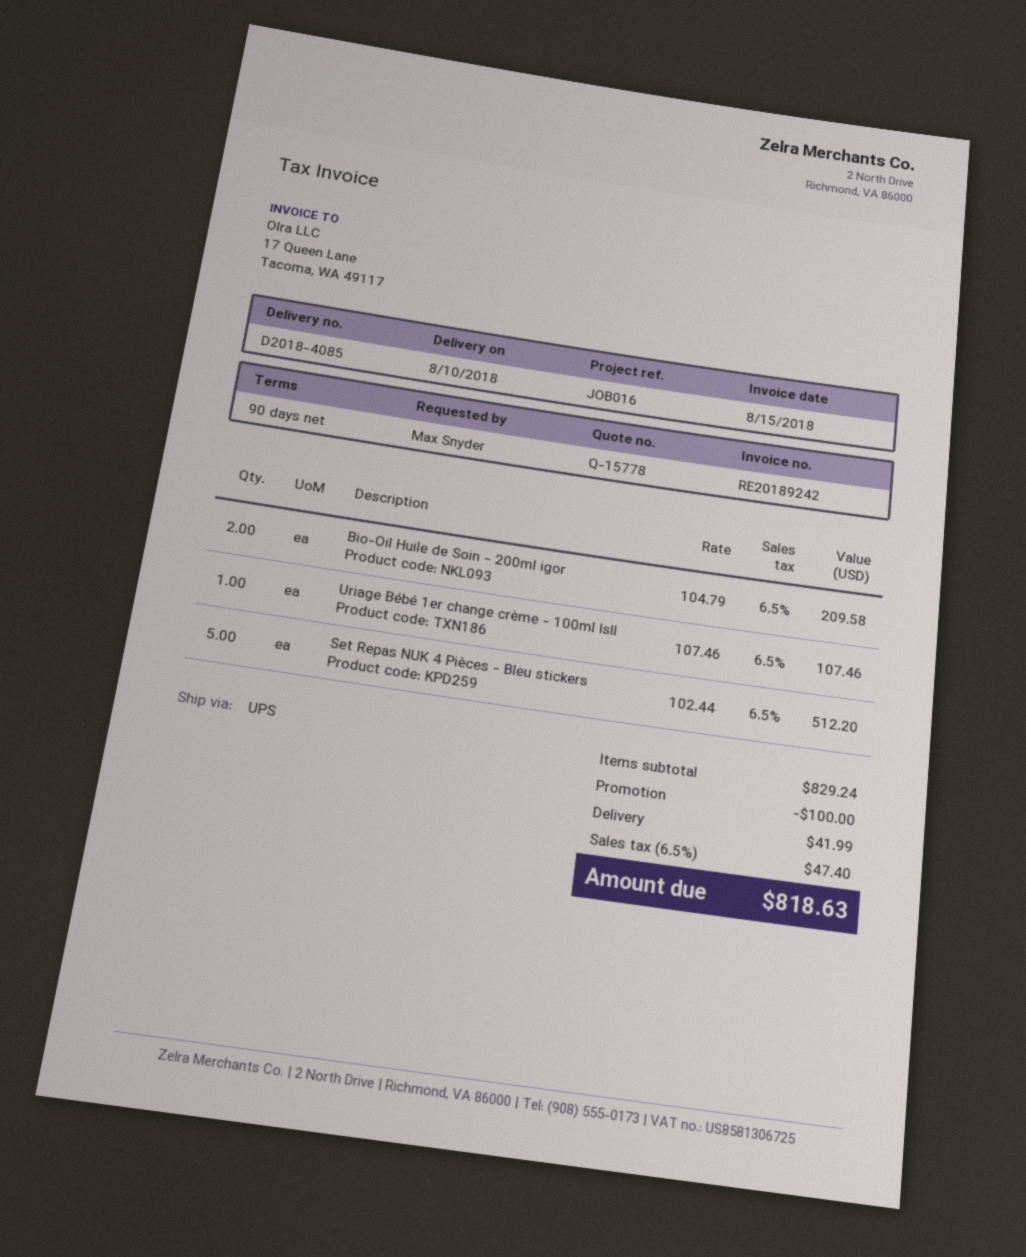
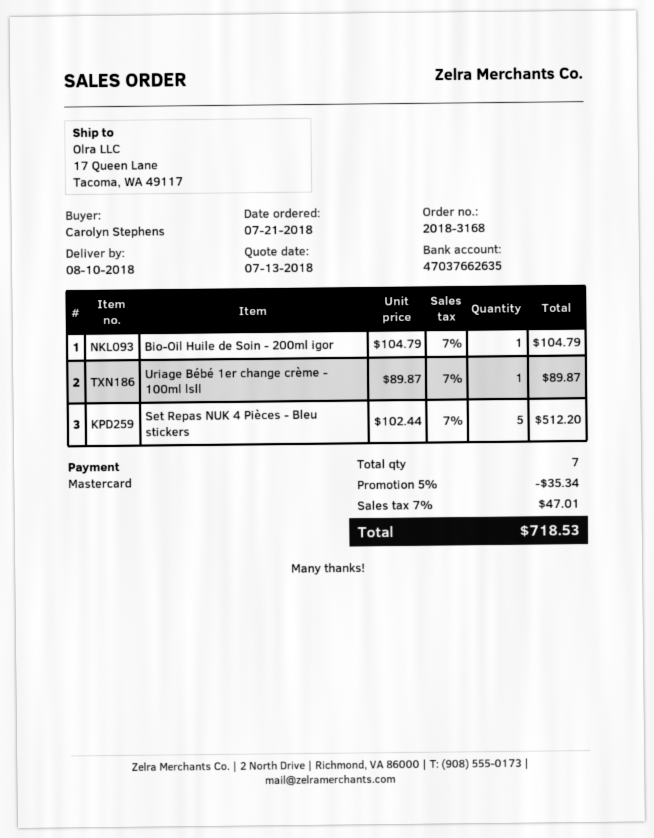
ordered by: Max Snyder -> Carolyn Stephens
Bio-Oil Huile de Soin - 200ml igor: 2 x 104.79 = 209.58 -> 1 x 104.79 = 104.79
Uriage Bébé 1er change crème - 100ml lsll: 1 x 107.46 = 107.46 -> 1 x 89.87 = 89.87
discount: 100.00 -> 35.34
shipping: 41.99 -> none
tax: 6.5% = 47.40 -> 7% = 47.01
total: 818.63 -> 718.53

